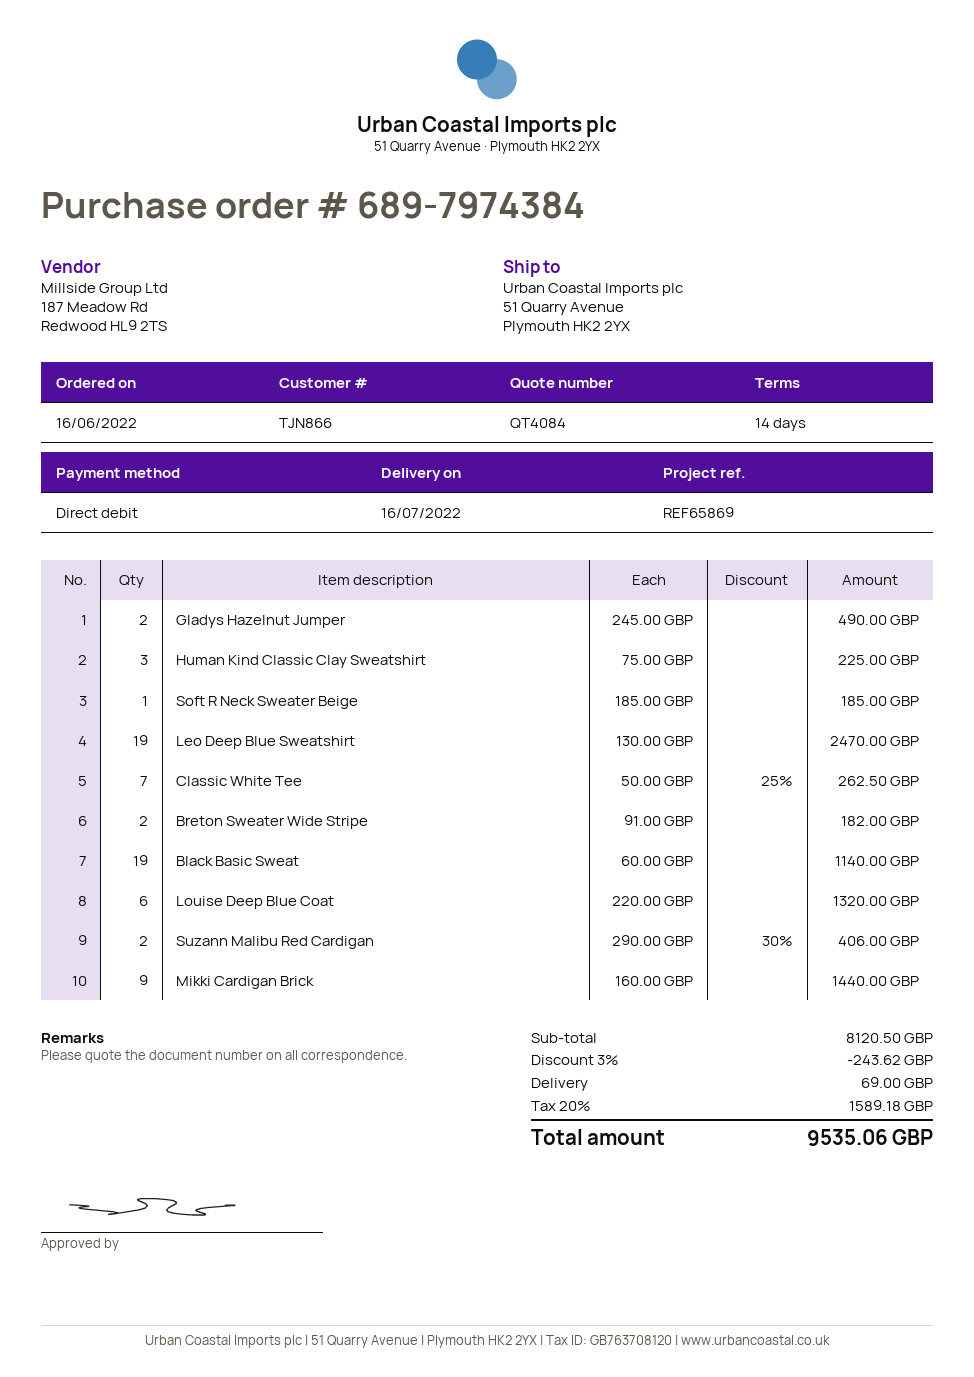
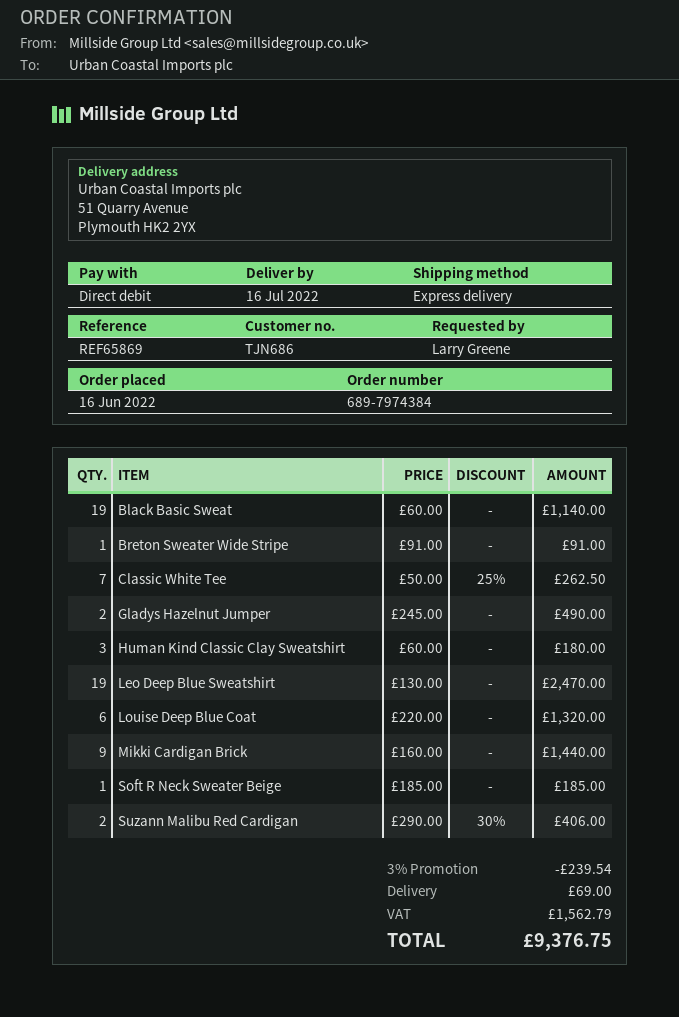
customer number: TJN866 -> TJN686
Human Kind Classic Clay Sweatshirt: 3 x 75.00 = 225.00 -> 3 x 60.00 = 180.00
Breton Sweater Wide Stripe: 2 x 91.00 = 182.00 -> 1 x 91.00 = 91.00
discount: 3% = 243.62 -> 3% = 239.54
tax: 1589.18 -> 1562.79
total: 9535.06 -> 9376.75

